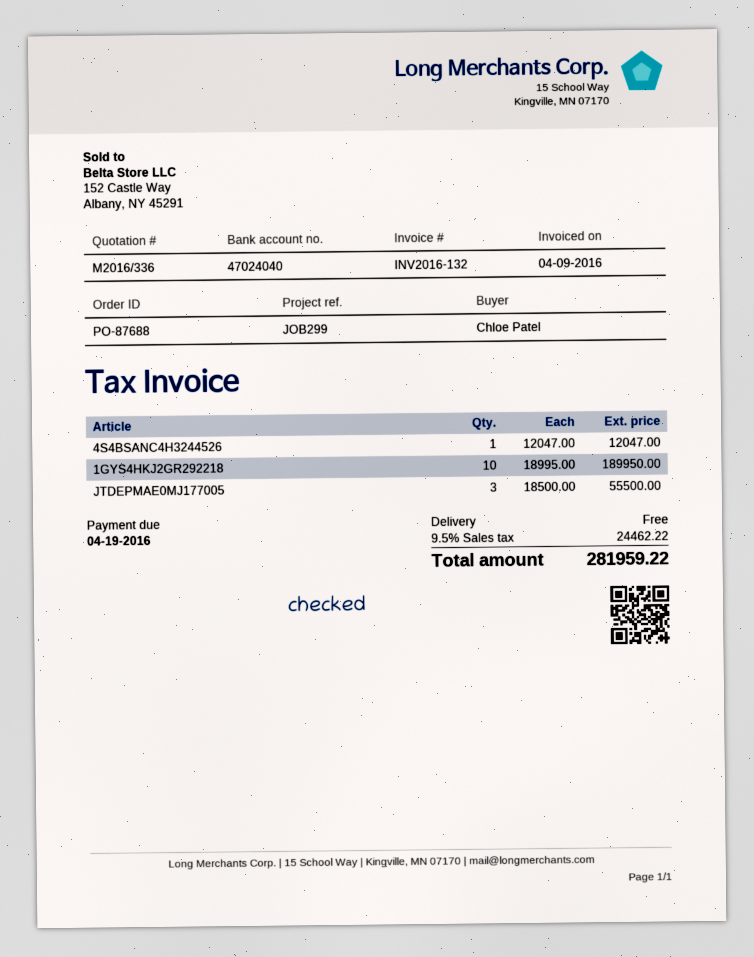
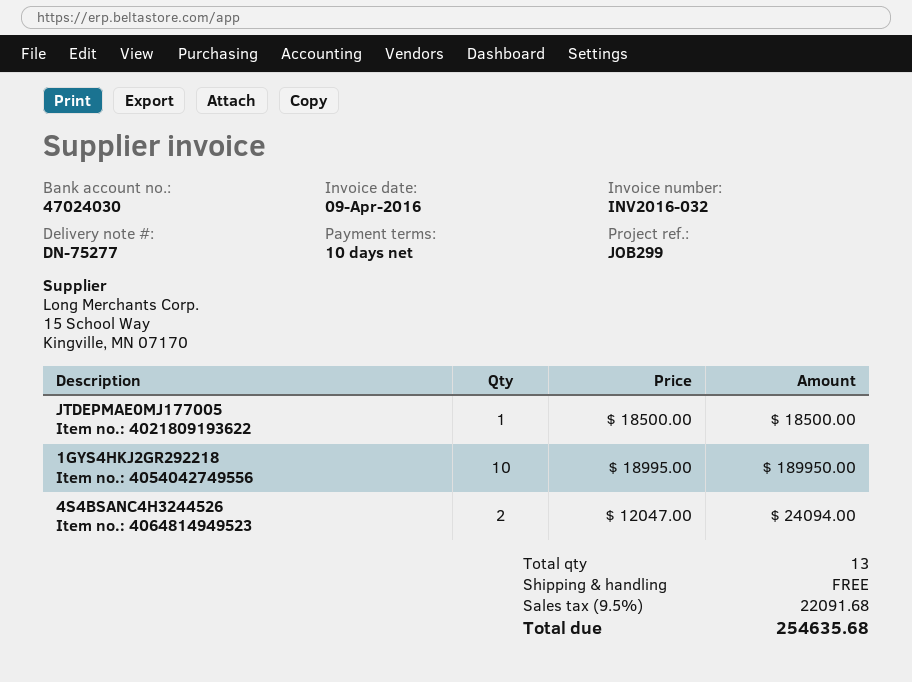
invoice number: INV2016-132 -> INV2016-032
bank account: 47024040 -> 47024030
4S4BSANC4H3244526: 1 x 12047.00 = 12047.00 -> 2 x 12047.00 = 24094.00
JTDEPMAE0MJ177005: 3 x 18500.00 = 55500.00 -> 1 x 18500.00 = 18500.00
tax: 9.5% = 24462.22 -> 9.5% = 22091.68
total: 281959.22 -> 254635.68

